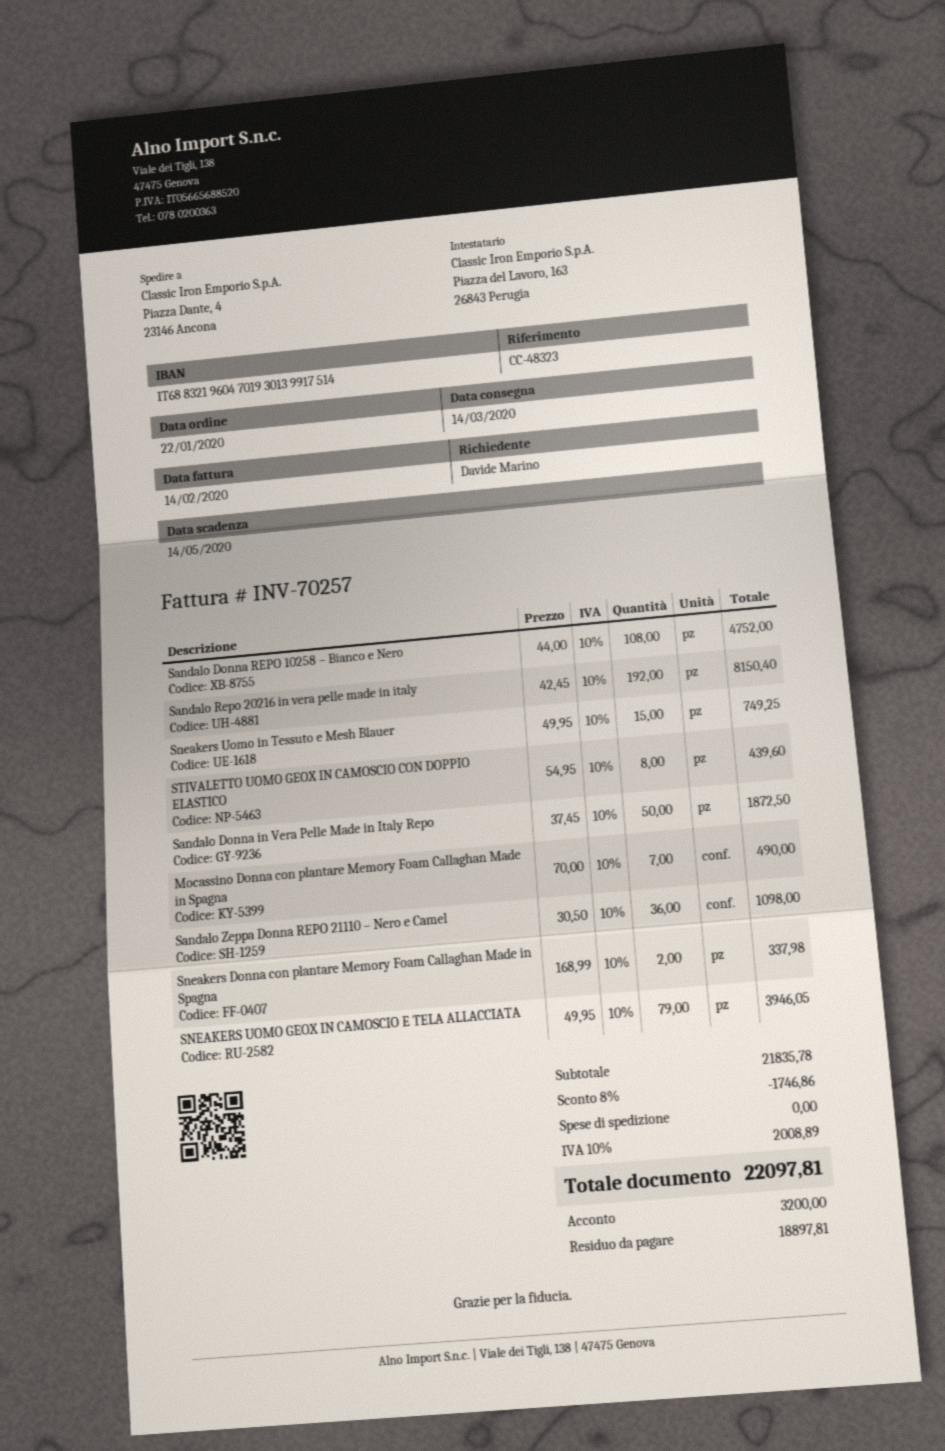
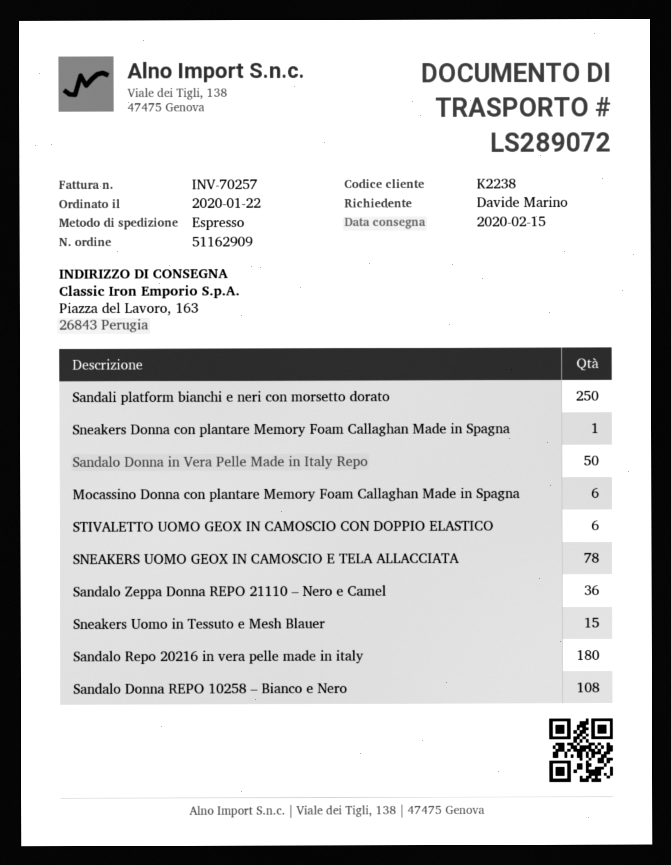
delivery date: 2020-03-14 -> 2020-02-15
ship to: Piazza Dante, 4, 23146 Ancona -> Piazza del Lavoro, 163, 26843 Perugia
Sandalo Repo 20216 in vera pelle made in italy: 192 -> 180
STIVALETTO UOMO GEOX IN CAMOSCIO CON DOPPIO ELASTICO: 8 -> 6
Mocassino Donna con plantare Memory Foam Callaghan Made in Spagna: 7 -> 6
Sneakers Donna con plantare Memory Foam Callaghan Made in Spagna: 2 -> 1
SNEAKERS UOMO GEOX IN CAMOSCIO E TELA ALLACCIATA: 79 -> 78
Sandali platform bianchi e neri con morsetto dorato: none -> 250

